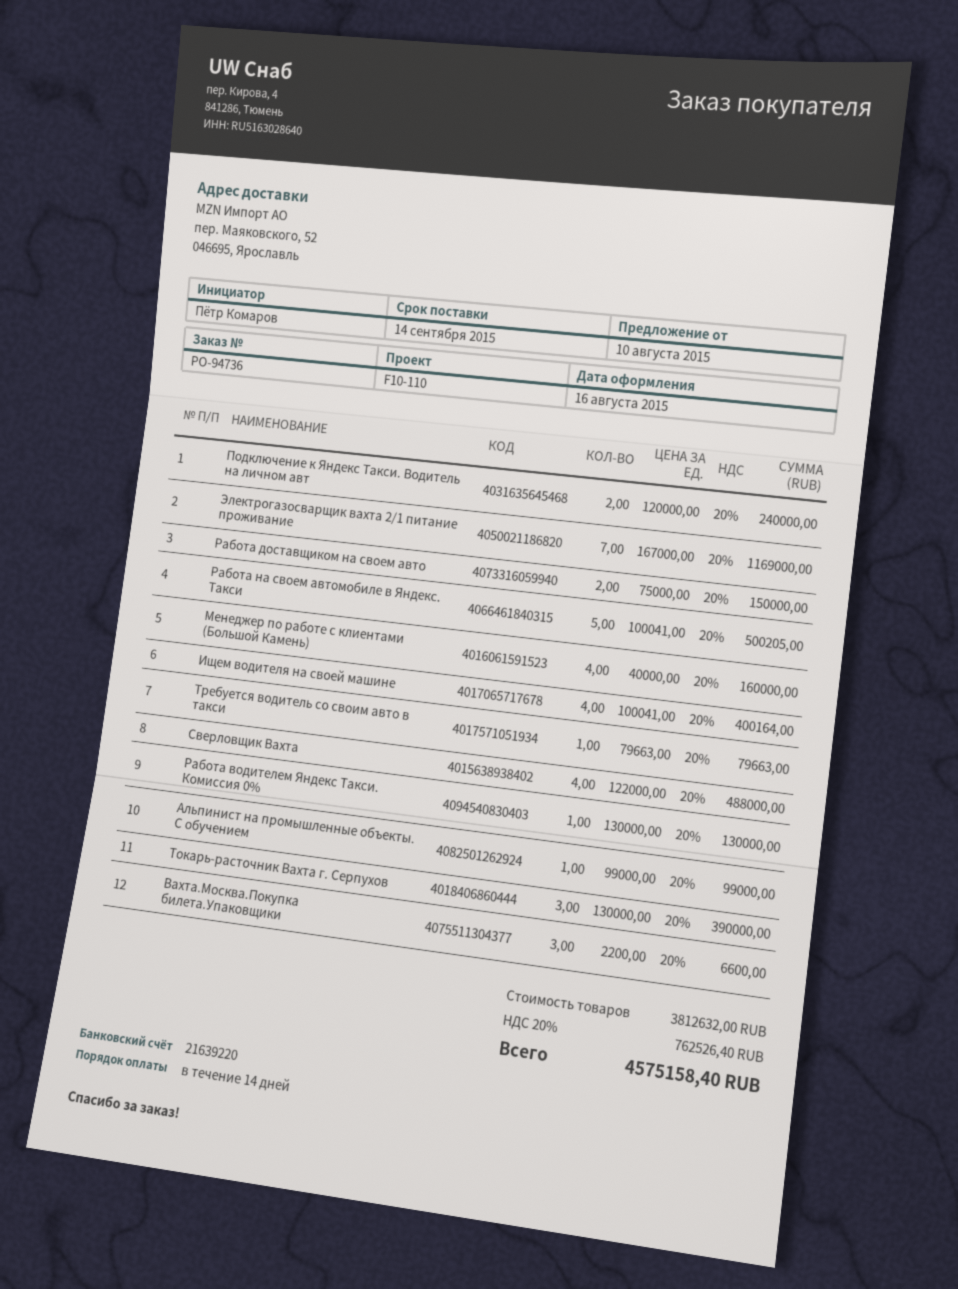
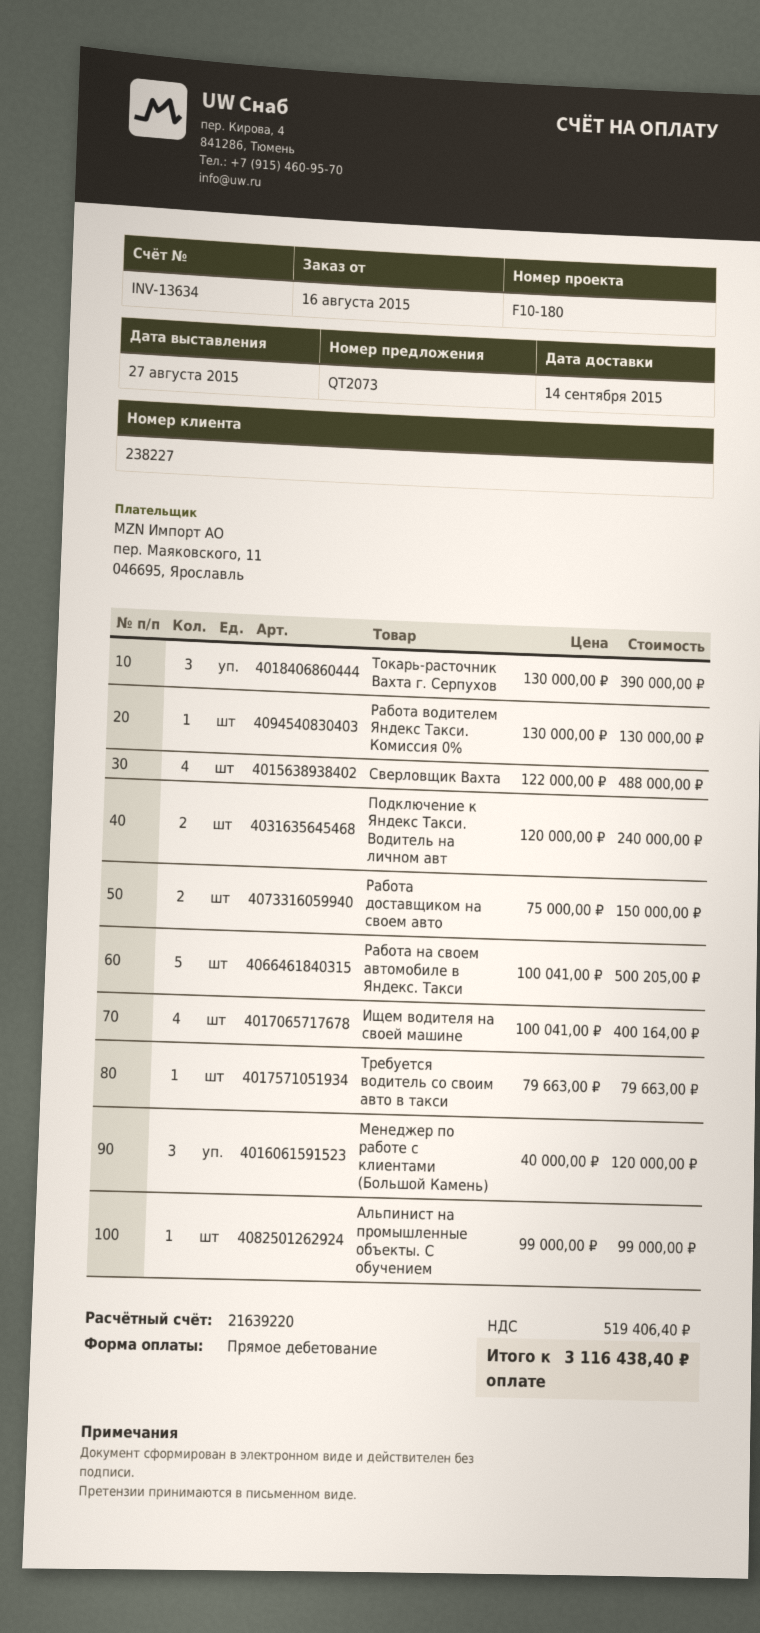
reference: F10-110 -> F10-180
Электрогазосварщик вахта 2/1 питание проживание: 7 x 167000.00 = 1169000.00 -> none
Менеджер по работе с клиентами (Большой Камень): 4 x 40000.00 = 160000.00 -> 3 x 40000.00 = 120000.00
Вахта.Москва.Покупка билета.Упаковщики: 3 x 2200.00 = 6600.00 -> none
tax: 762526.40 -> 519406.40
total: 4575158.40 -> 3116438.40

